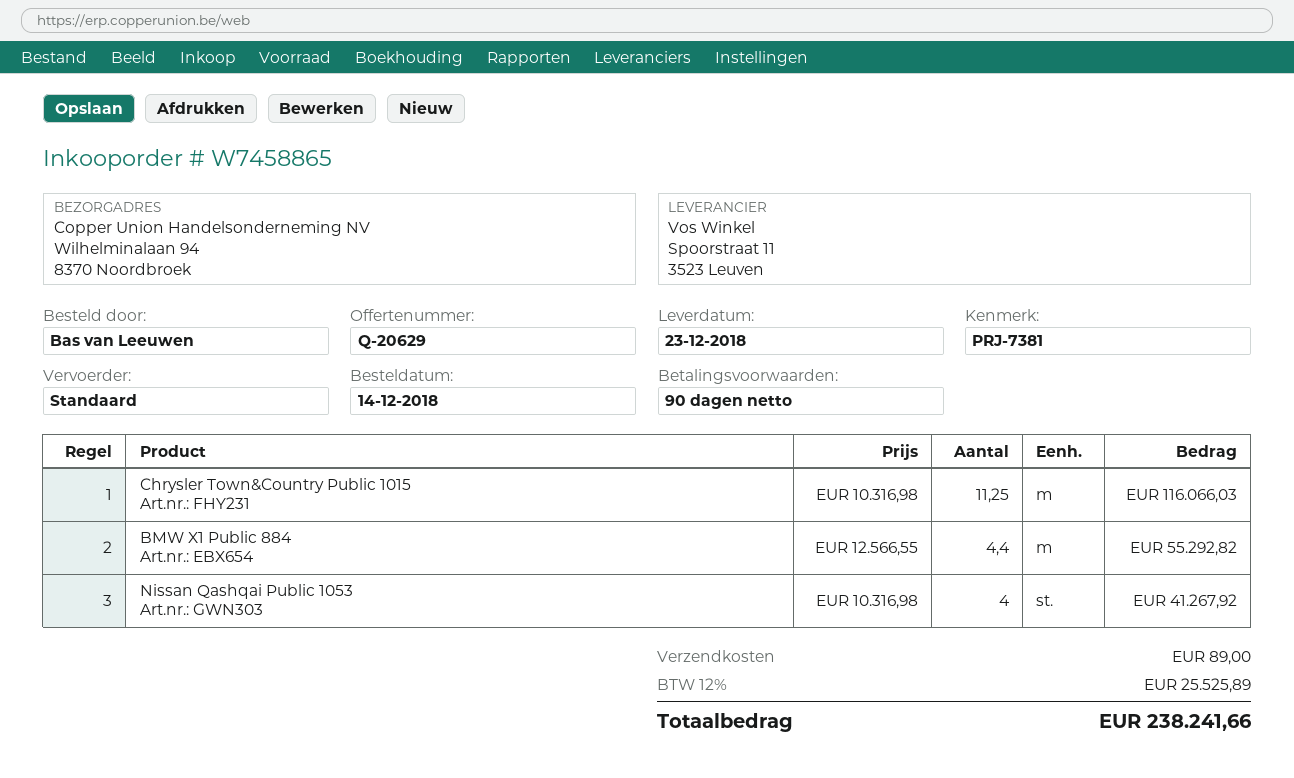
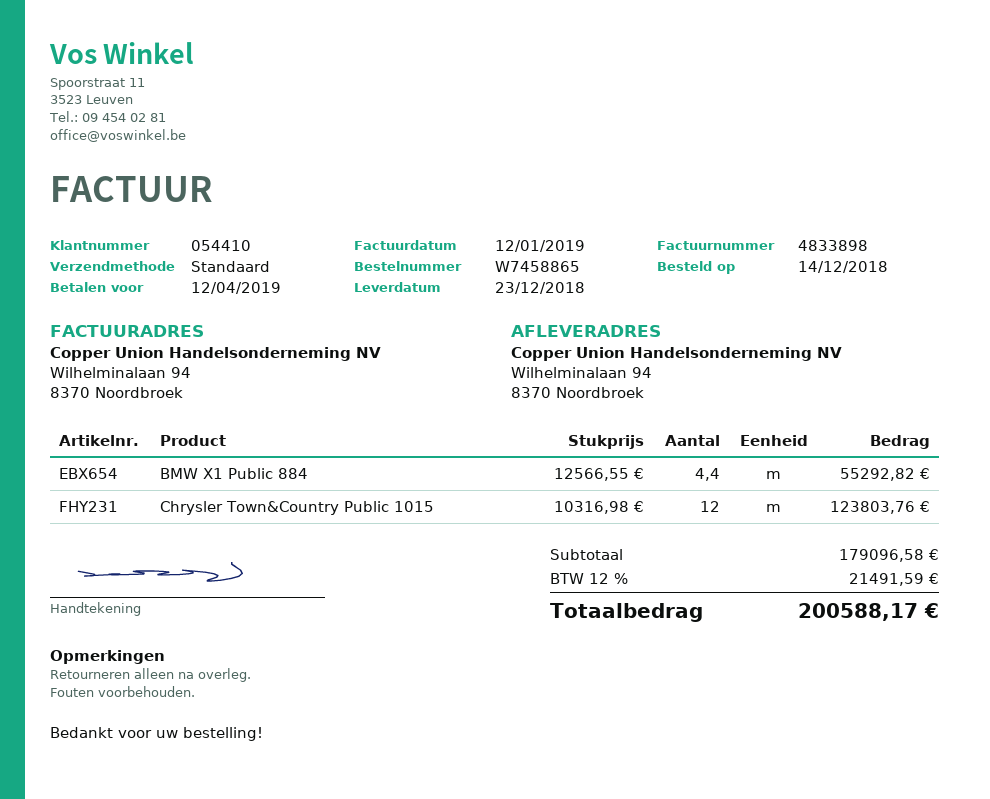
Chrysler Town&Country Public 1015: 11.25 x 10316.98 = 116066.03 -> 12 x 10316.98 = 123803.76
Nissan Qashqai Public 1053: 4 x 10316.98 = 41267.92 -> none
shipping: 89.00 -> none
tax: 12% = 25525.89 -> 12% = 21491.59
total: 238241.66 -> 200588.17

